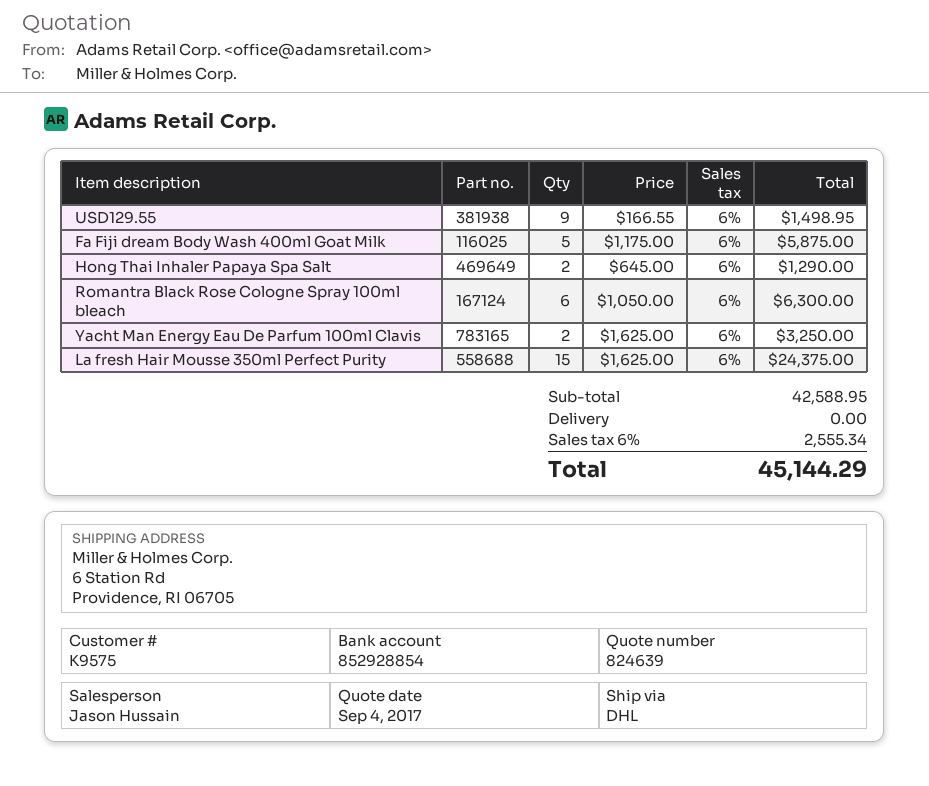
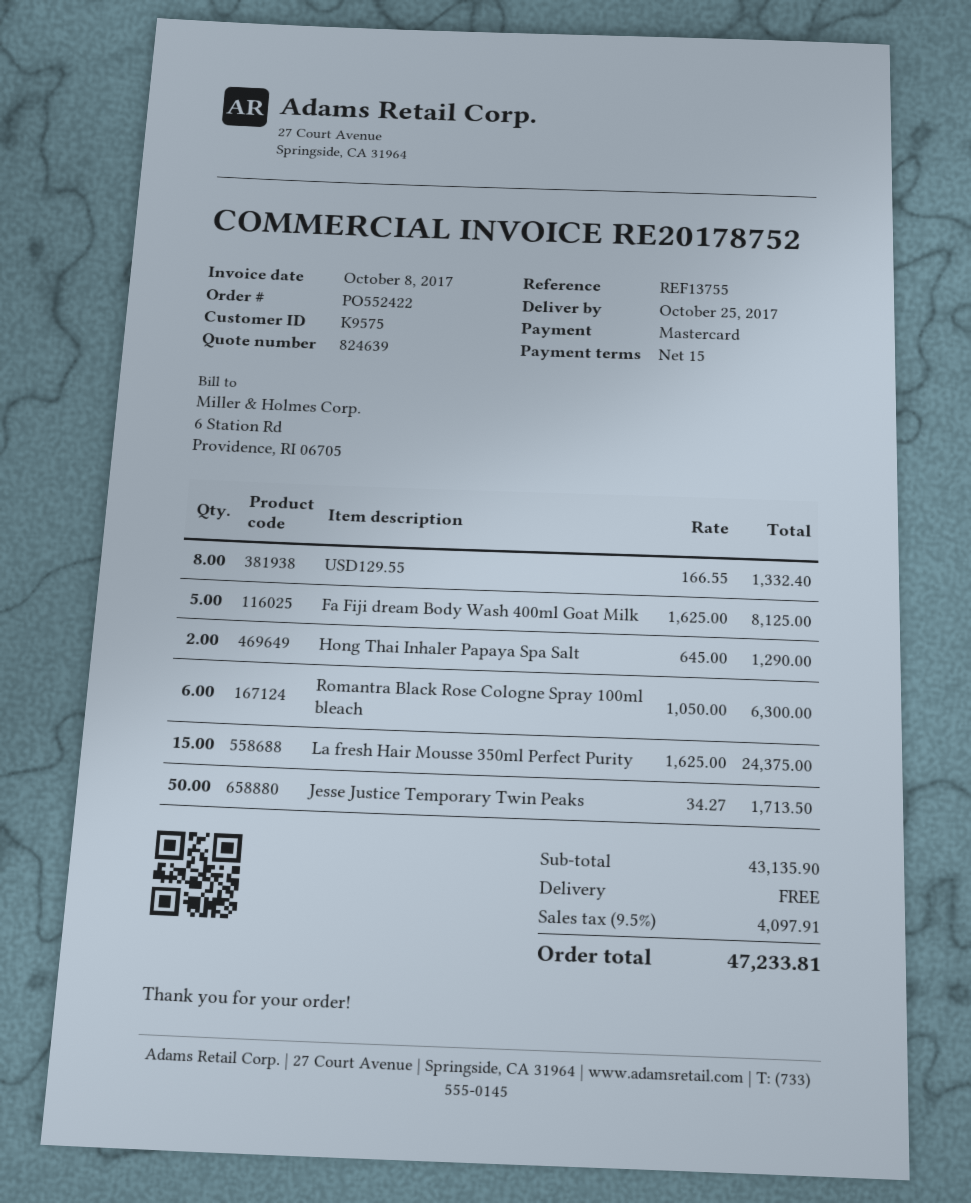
USD129.55: 9 x 166.55 = 1498.95 -> 8 x 166.55 = 1332.40
Fa Fiji dream Body Wash 400ml Goat Milk: 5 x 1175.00 = 5875.00 -> 5 x 1625.00 = 8125.00
Yacht Man Energy Eau De Parfum 100ml Clavis: 2 x 1625.00 = 3250.00 -> none
Jesse Justice Temporary Twin Peaks: none -> 50 x 34.27 = 1713.50
subtotal: 42588.95 -> 43135.90
tax: 6% = 2555.34 -> 9.5% = 4097.91
total: 45144.29 -> 47233.81

